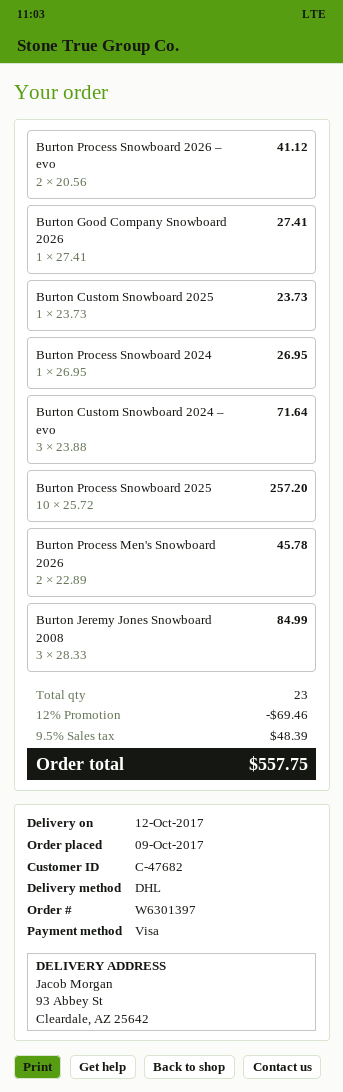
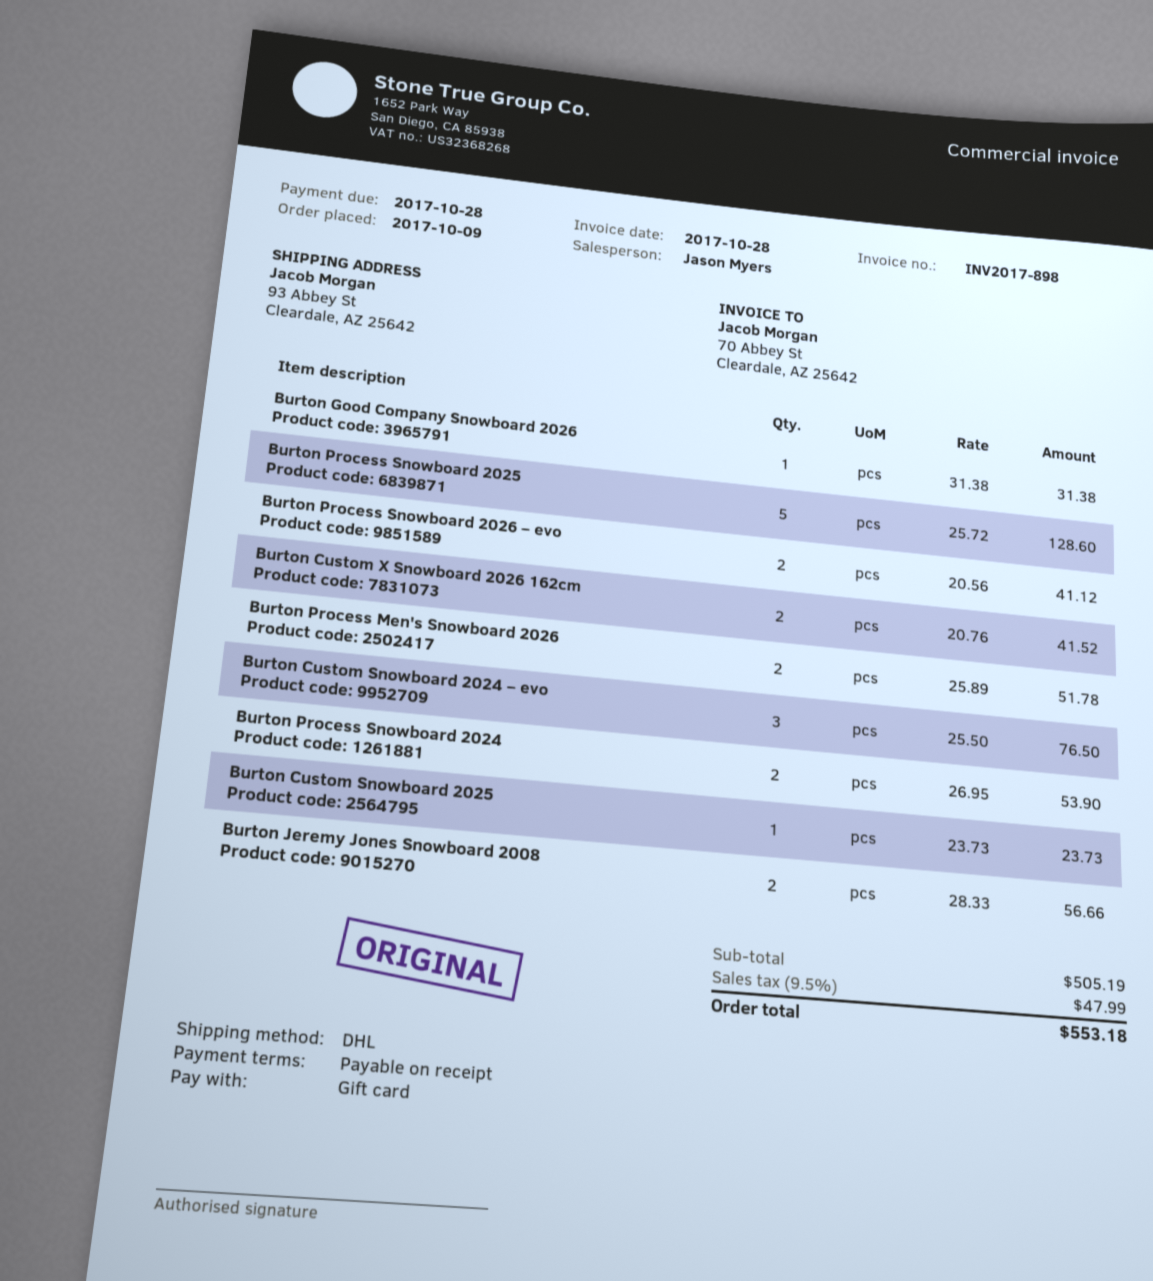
payment method: Visa -> gift card
Burton Good Company Snowboard 2026: 1 x 27.41 = 27.41 -> 1 x 31.38 = 31.38
Burton Process Snowboard 2024: 1 x 26.95 = 26.95 -> 2 x 26.95 = 53.90
Burton Custom Snowboard 2024 – evo: 3 x 23.88 = 71.64 -> 3 x 25.50 = 76.50
Burton Process Snowboard 2025: 10 x 25.72 = 257.20 -> 5 x 25.72 = 128.60
Burton Process Men's Snowboard 2026: 2 x 22.89 = 45.78 -> 2 x 25.89 = 51.78
Burton Jeremy Jones Snowboard 2008: 3 x 28.33 = 84.99 -> 2 x 28.33 = 56.66
Burton Custom X Snowboard 2026 162cm: none -> 2 x 20.76 = 41.52
discount: 12% = 69.46 -> none
tax: 9.5% = 48.39 -> 9.5% = 47.99
total: 557.75 -> 553.18

